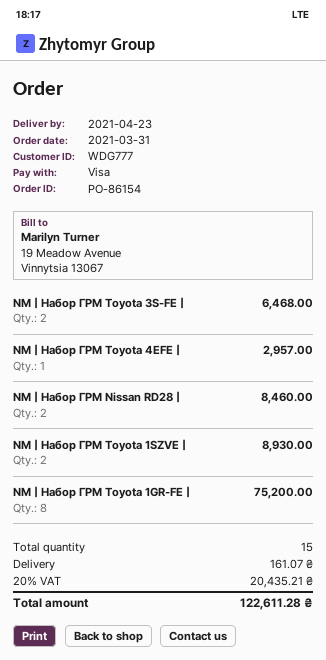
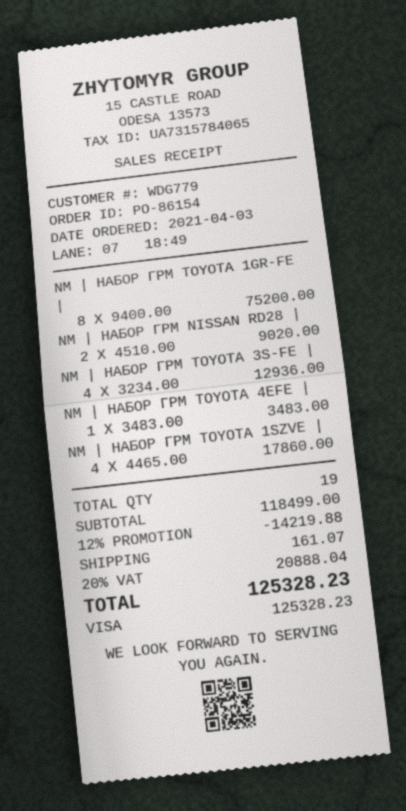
order date: 2021-03-31 -> 2021-04-03
customer number: WDG777 -> WDG779
NM | Набор ГРМ Toyota 3S-FE |: 2 for 6468.00 -> 4 for 12936.00
NM | Набор ГРМ Toyota 4EFE |: 1 for 2957.00 -> 1 for 3483.00
NM | Набор ГРМ Nissan RD28 |: 2 for 8460.00 -> 2 for 9020.00
NM | Набор ГРМ Toyota 1SZVE |: 2 for 8930.00 -> 4 for 17860.00
total quantity: 15 -> 19
discount: none -> 12% = 14219.88
tax: 20% = 20435.21 -> 20% = 20888.04
total: 122611.28 -> 125328.23

